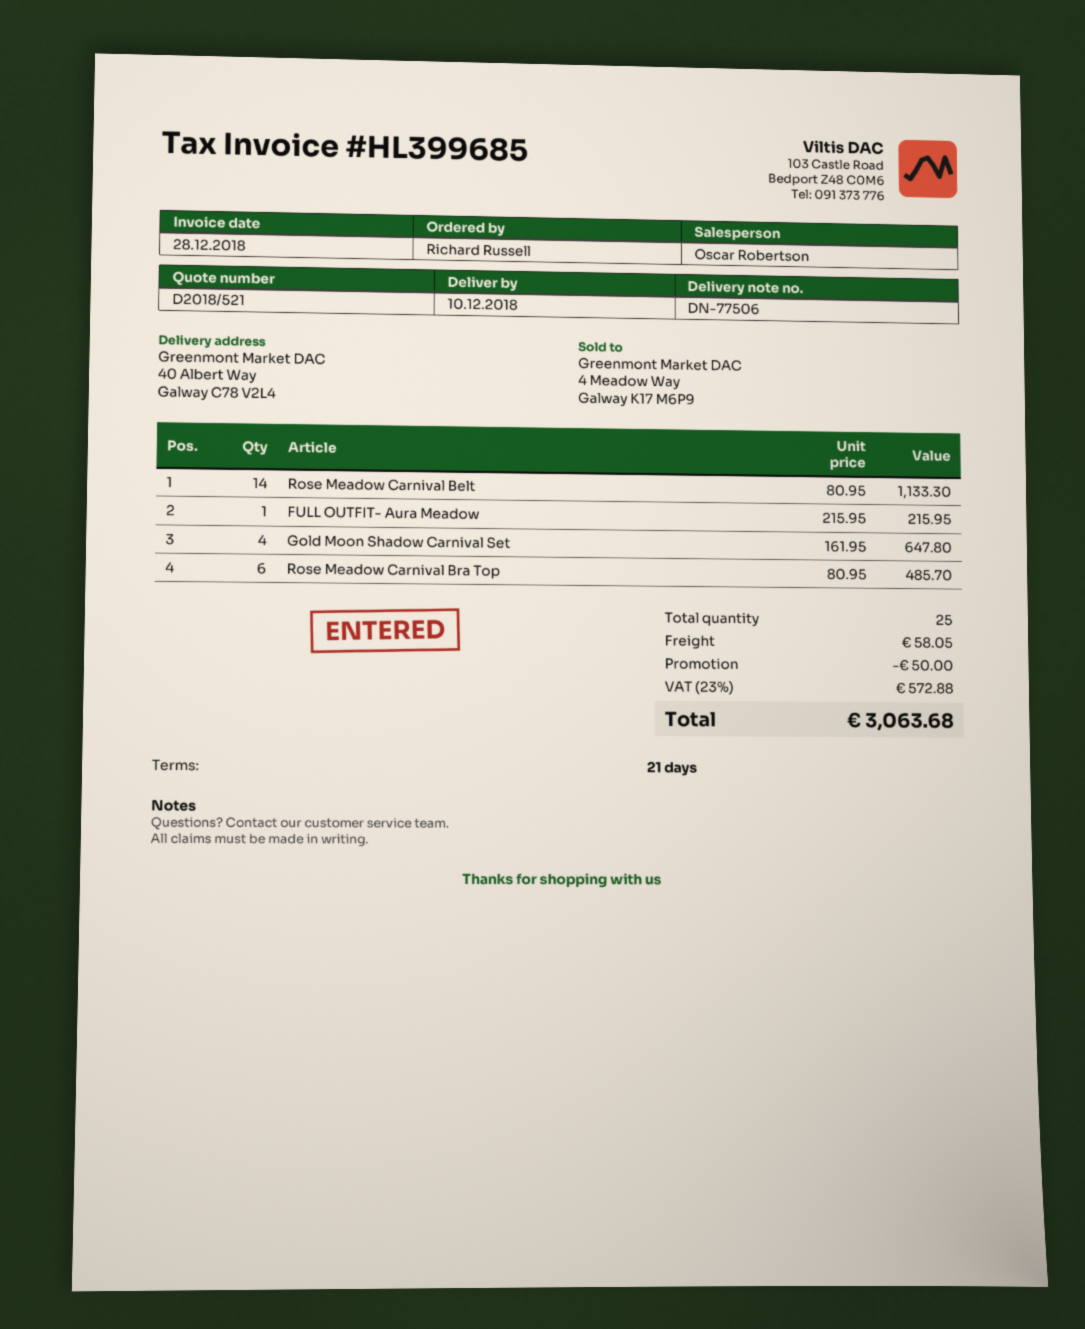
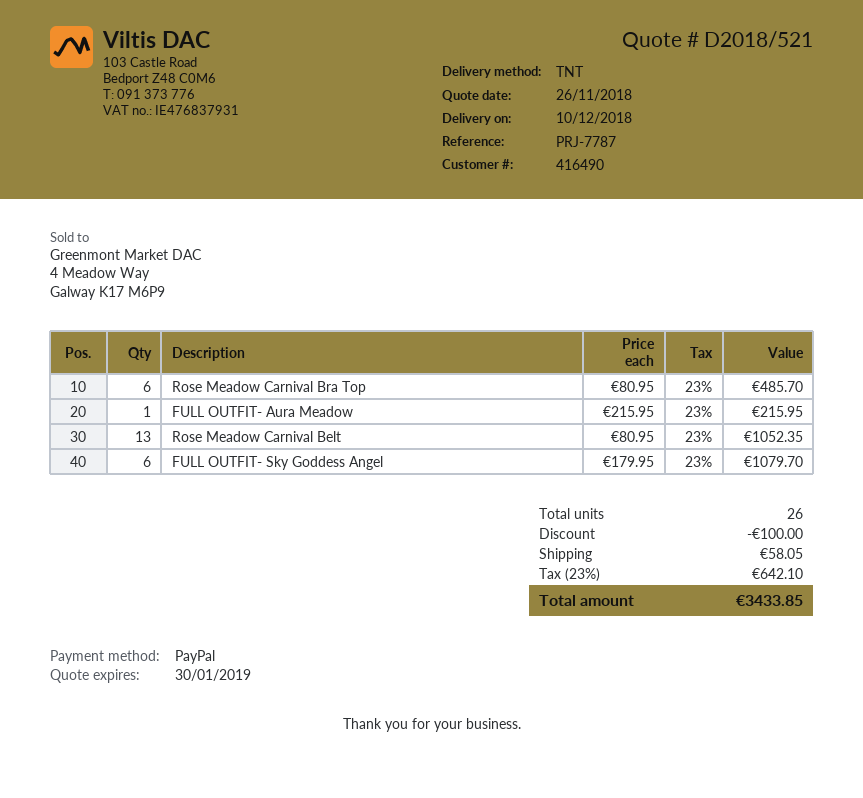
Rose Meadow Carnival Belt: 14 x 80.95 = 1133.30 -> 13 x 80.95 = 1052.35
Gold Moon Shadow Carnival Set: 4 x 161.95 = 647.80 -> none
FULL OUTFIT- Sky Goddess Angel: none -> 6 x 179.95 = 1079.70
total quantity: 25 -> 26
discount: 50.00 -> 100.00
tax: 23% = 572.88 -> 23% = 642.10
total: 3063.68 -> 3433.85

